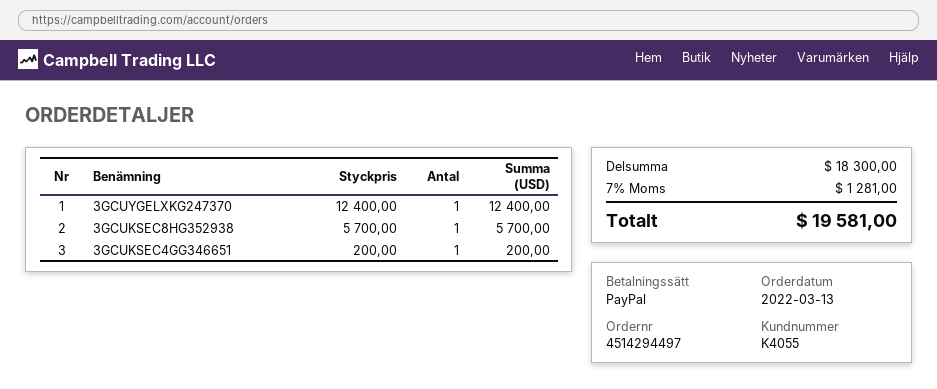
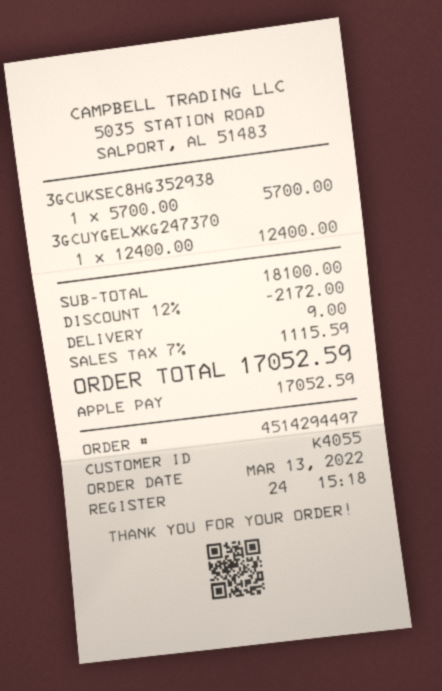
payment method: PayPal -> Apple Pay
3GCUKSEC4GG346651: 1 x 200.00 = 200.00 -> none
subtotal: 18300.00 -> 18100.00
discount: none -> 12% = 2172.00
shipping: none -> 9.00
tax: 7% = 1281.00 -> 7% = 1115.59
total: 19581.00 -> 17052.59

